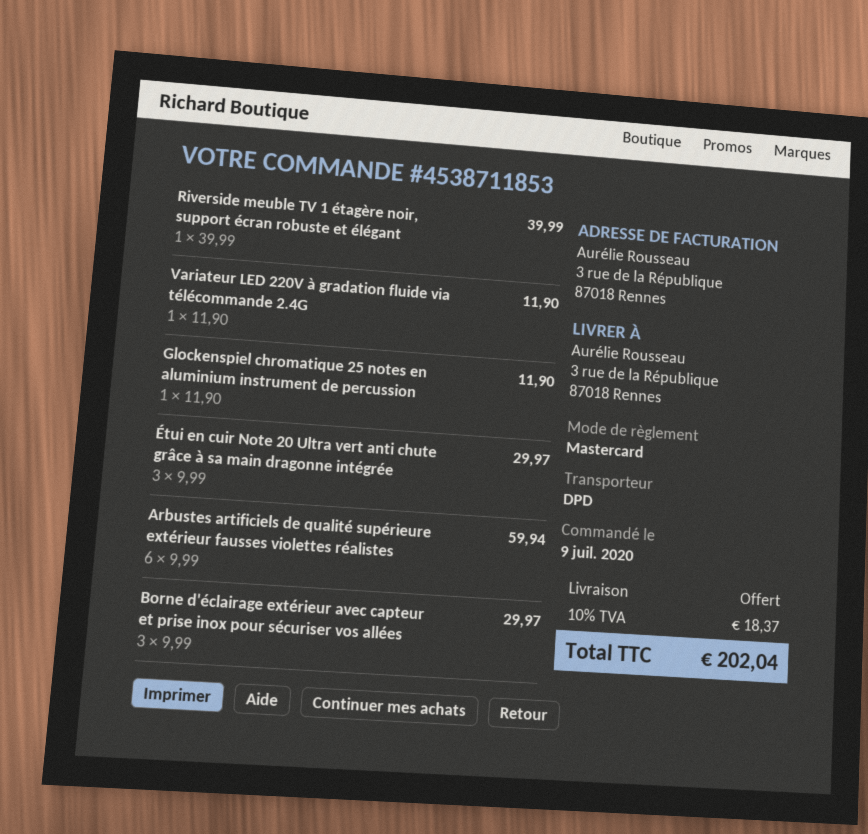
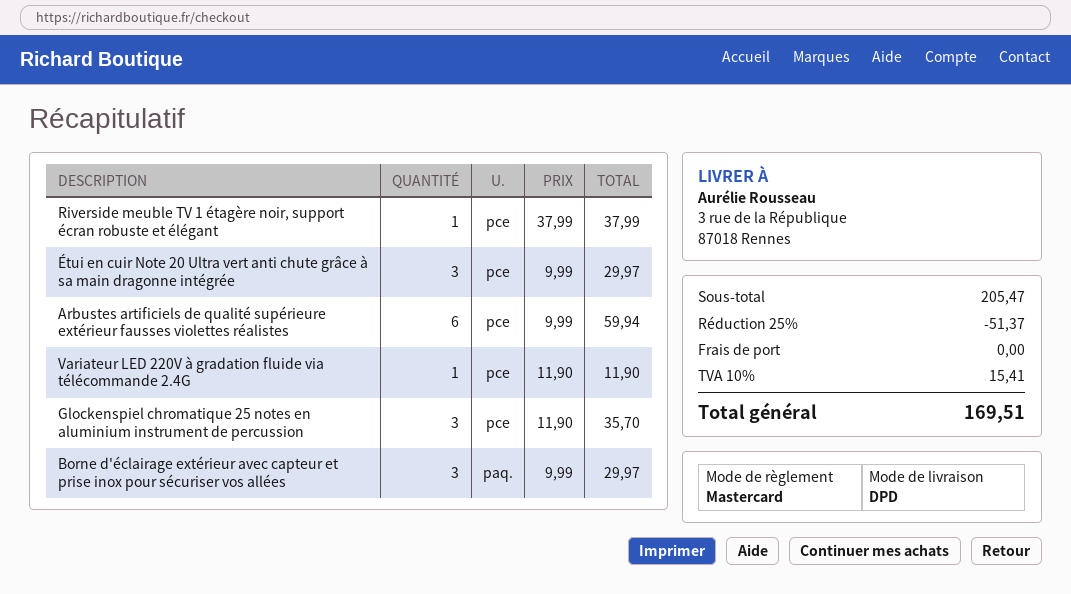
Riverside meuble TV 1 étagère noir, support écran robuste et élégant: 1 x 39.99 = 39.99 -> 1 x 37.99 = 37.99
Glockenspiel chromatique 25 notes en aluminium instrument de percussion: 1 x 11.90 = 11.90 -> 3 x 11.90 = 35.70
discount: none -> 25% = 51.37
tax: 10% = 18.37 -> 10% = 15.41
total: 202.04 -> 169.51

